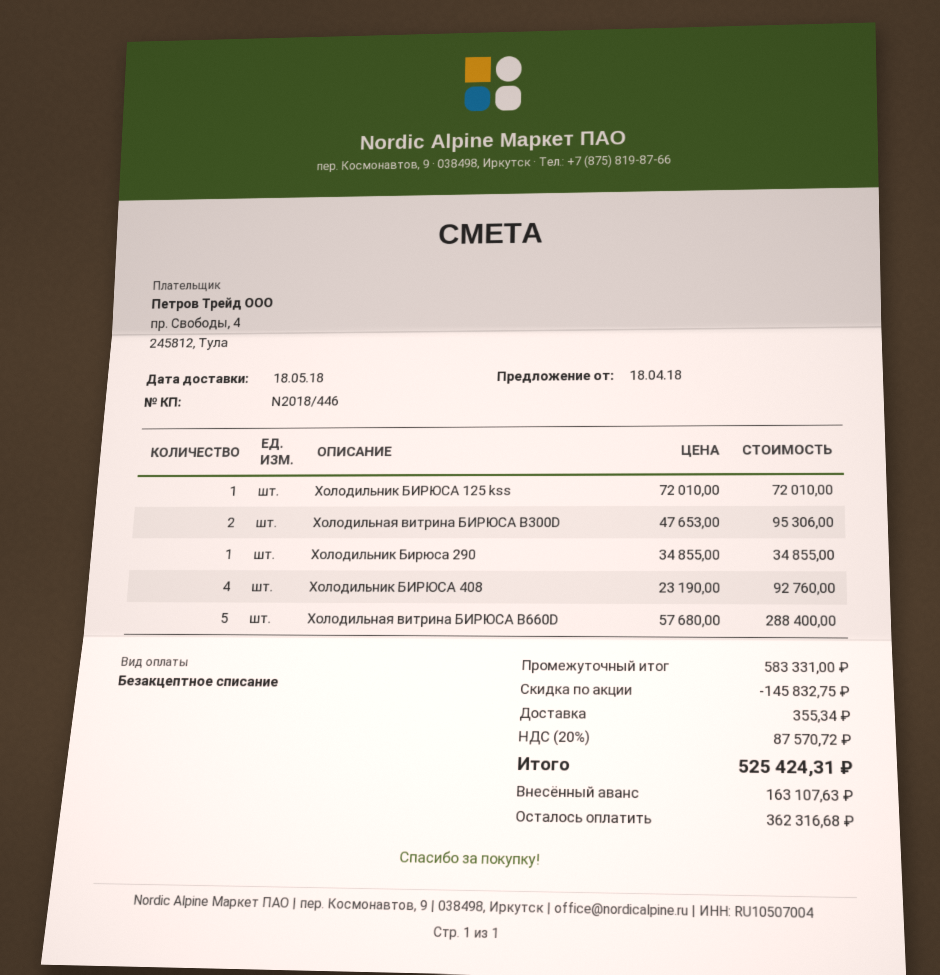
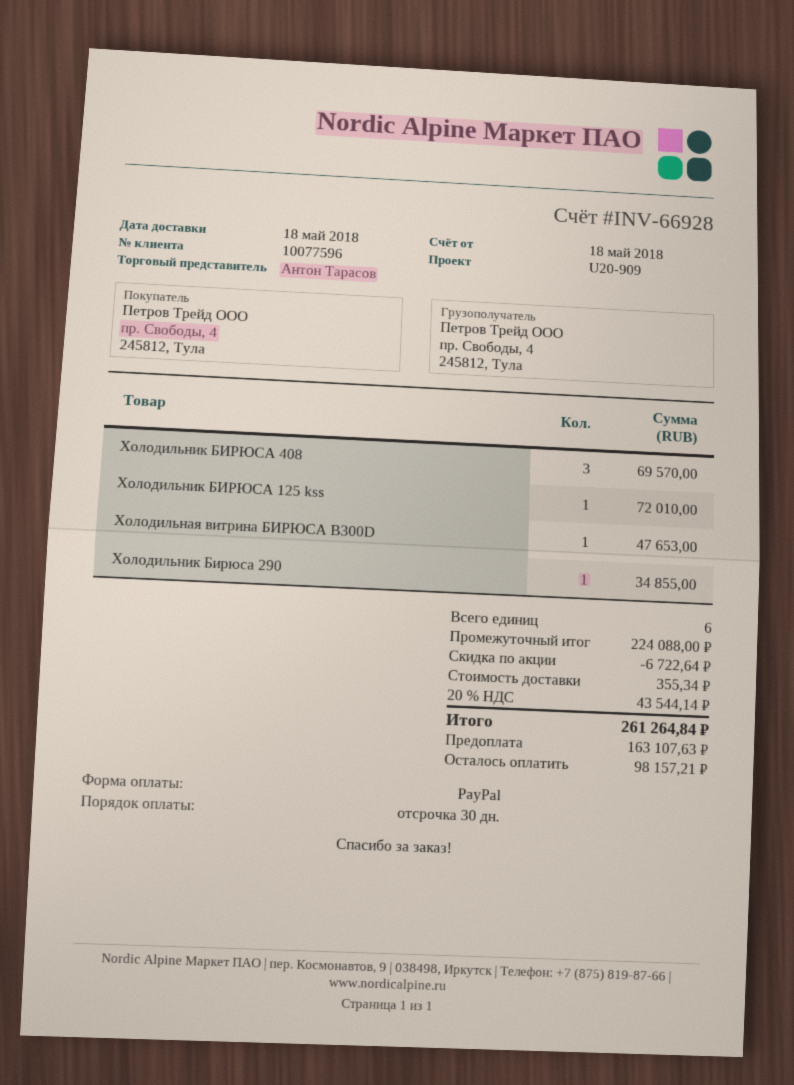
payment method: direct debit -> PayPal
Холодильная витрина БИРЮСА B300D: 2 for 95306.00 -> 1 for 47653.00
Холодильник БИРЮСА 408: 4 for 92760.00 -> 3 for 69570.00
Холодильная витрина БИРЮСА B660D: 5 for 288400.00 -> none
subtotal: 583331.00 -> 224088.00
discount: 145832.75 -> 6722.64
tax: 20% = 87570.72 -> 20% = 43544.14
total: 525424.31 -> 261264.84
balance: 362316.68 -> 98157.21

